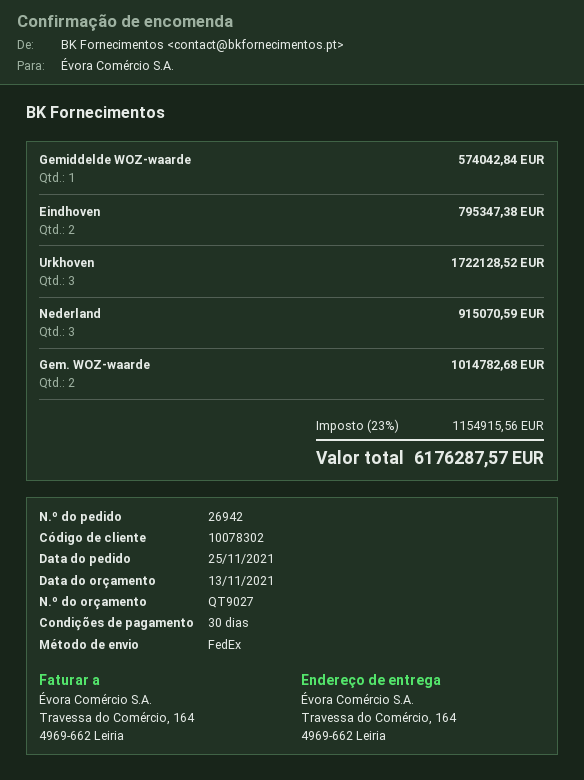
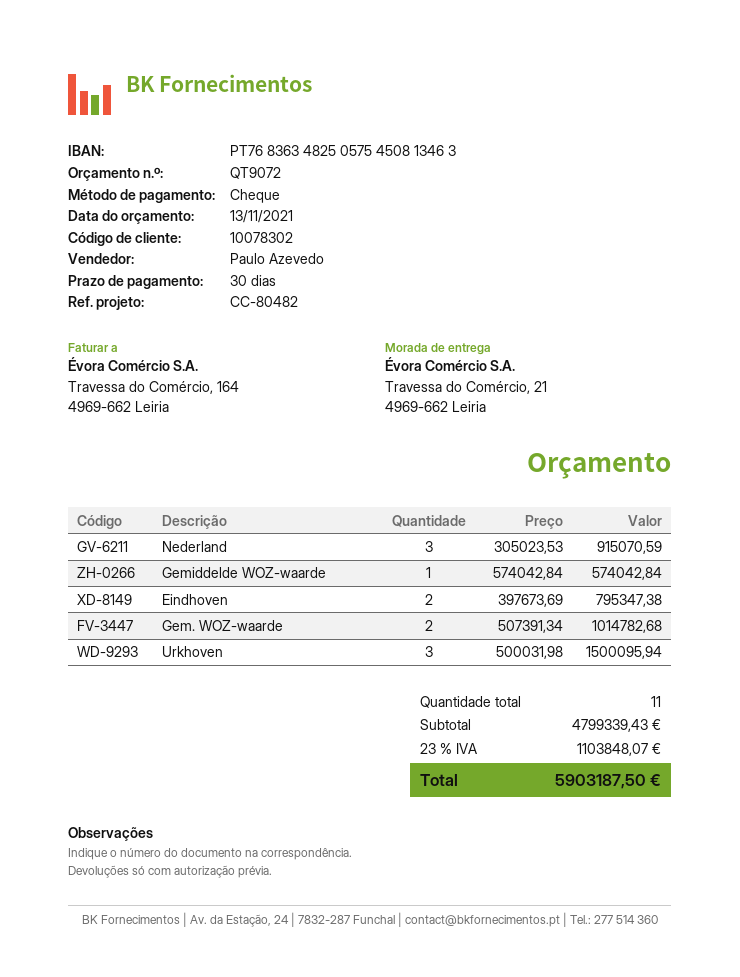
quote number: QT9027 -> QT9072
ship to: Travessa do Comércio, 164, 4969-662 Leiria -> Travessa do Comércio, 21, 4969-662 Leiria
Urkhoven: 3 for 1722128.52 -> 3 for 1500095.94
tax: 23% = 1154915.56 -> 23% = 1103848.07
total: 6176287.57 -> 5903187.50

